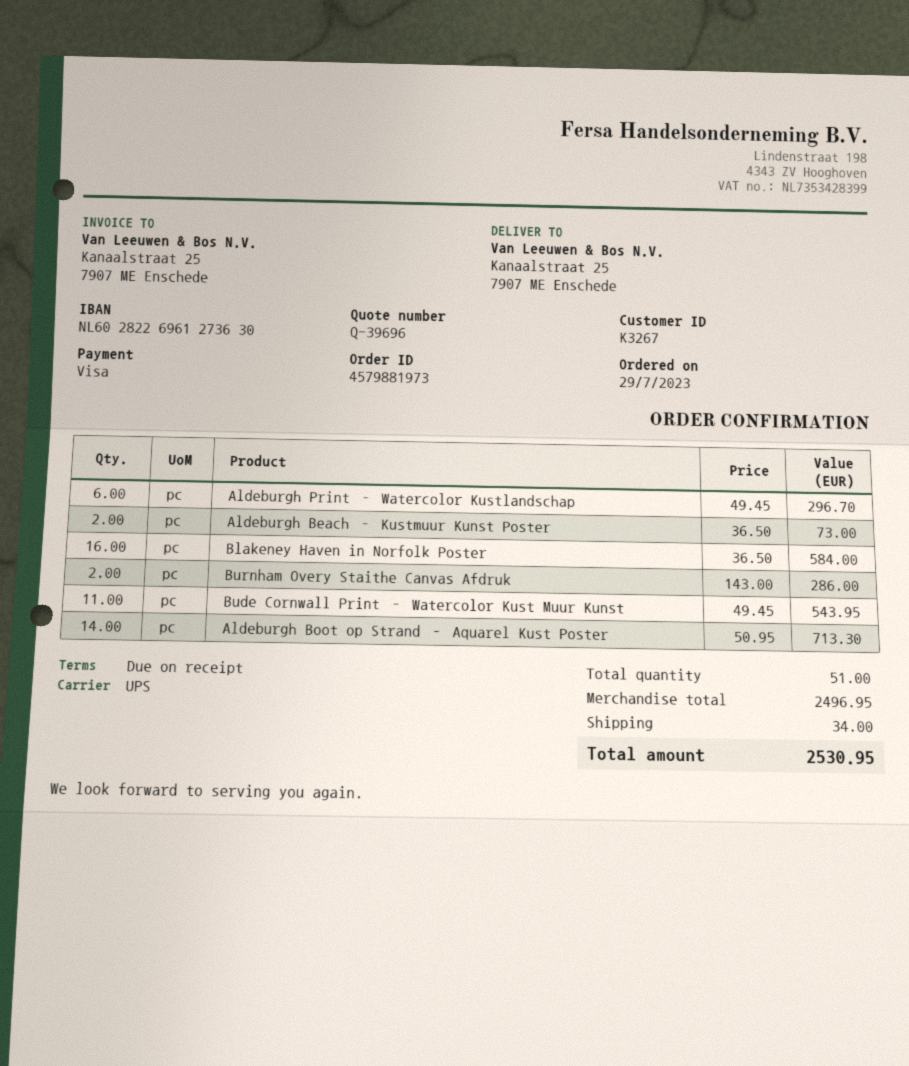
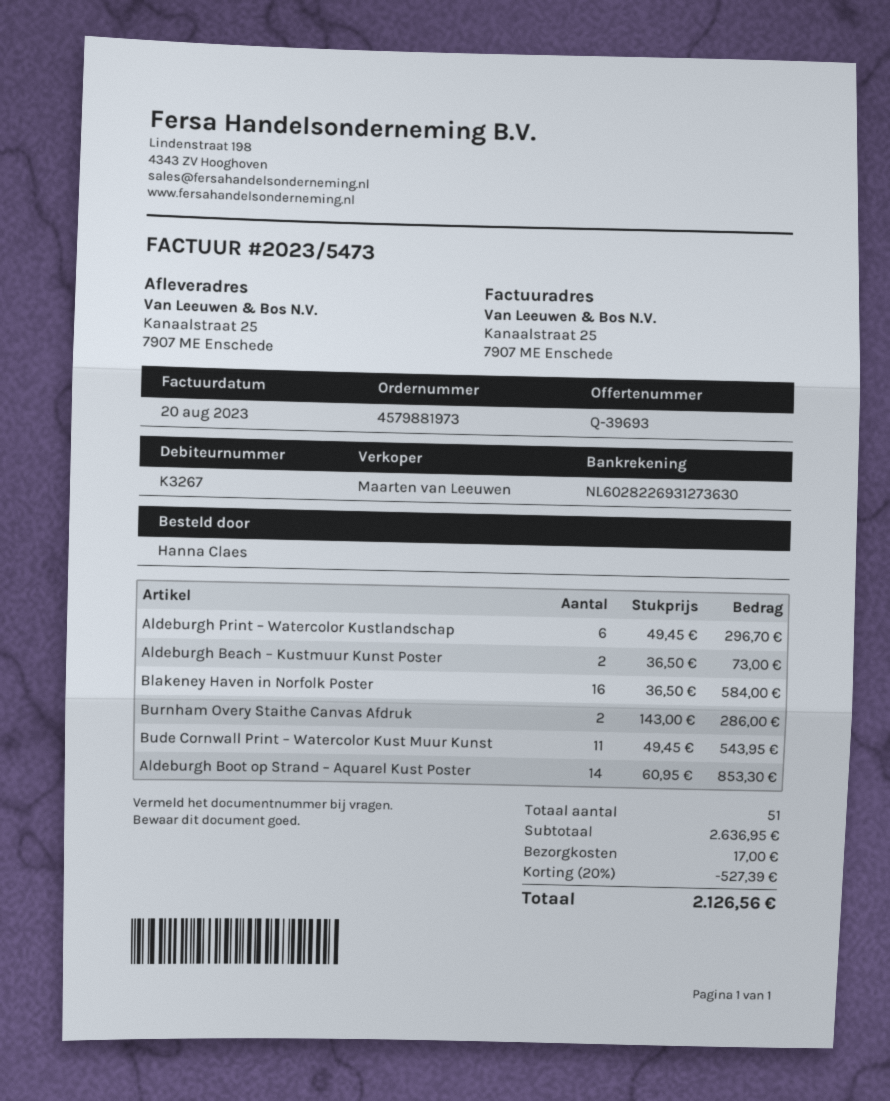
quote number: Q-39696 -> Q-39693
bank account: NL6028226961273630 -> NL6028226931273630
Aldeburgh Boot op Strand – Aquarel Kust Poster: 14 x 50.95 = 713.30 -> 14 x 60.95 = 853.30
subtotal: 2496.95 -> 2636.95
discount: none -> 20% = 527.39
shipping: 34.00 -> 17.00
total: 2530.95 -> 2126.56

